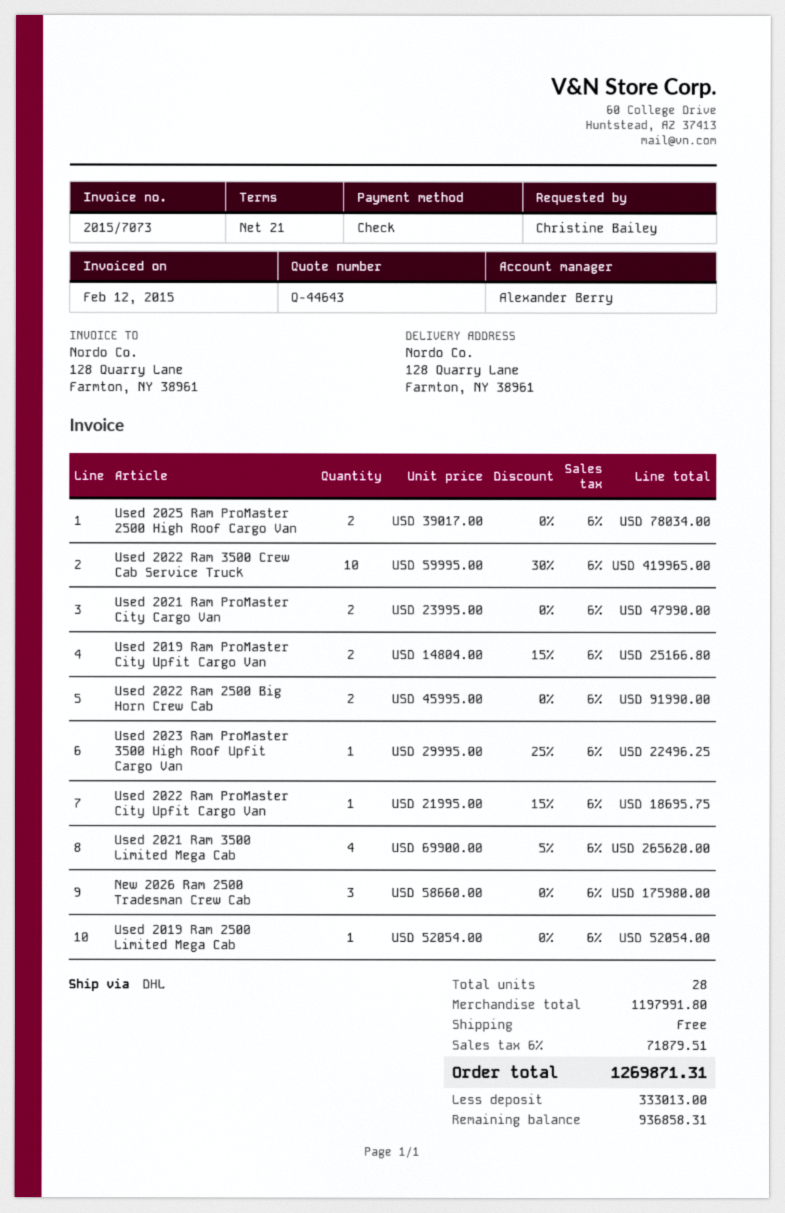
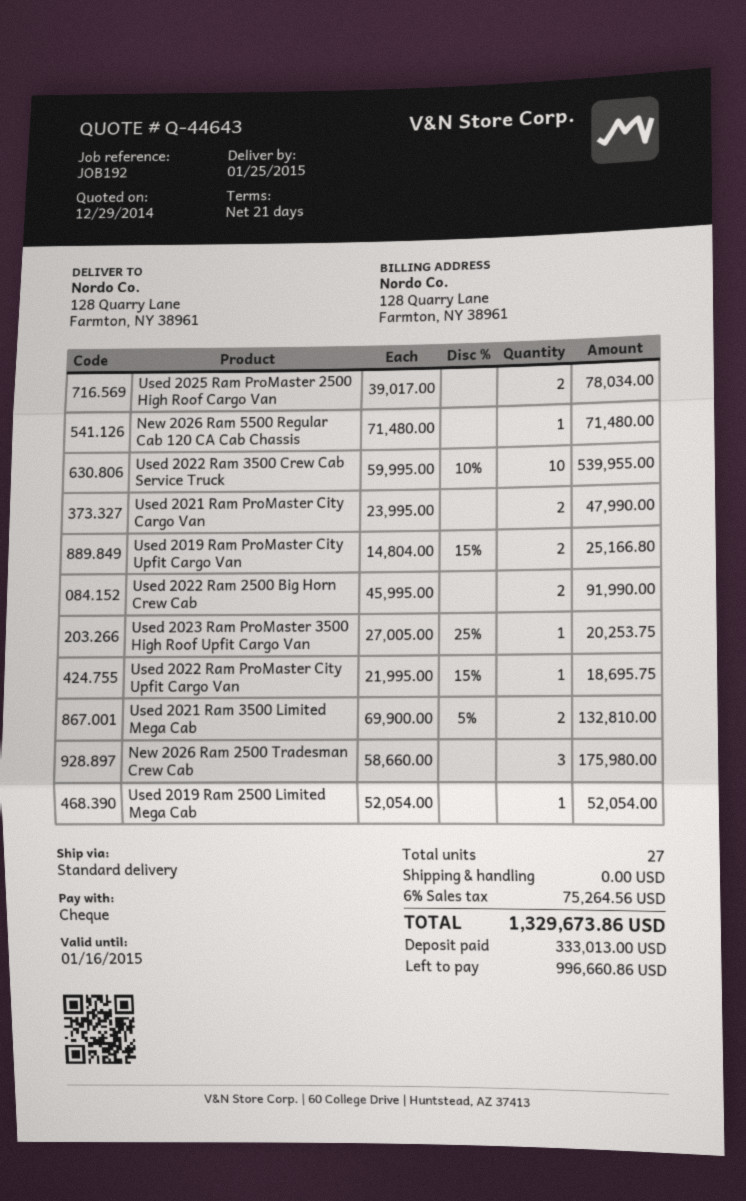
shipping method: DHL -> standard
Used 2022 Ram 3500 Crew Cab Service Truck: 10 x 59995.00 - 30% = 419965.00 -> 10 x 59995.00 - 10% = 539955.00
Used 2023 Ram ProMaster 3500 High Roof Upfit Cargo Van: 1 x 29995.00 - 25% = 22496.25 -> 1 x 27005.00 - 25% = 20253.75
Used 2021 Ram 3500 Limited Mega Cab: 4 x 69900.00 - 5% = 265620.00 -> 2 x 69900.00 - 5% = 132810.00
New 2026 Ram 5500 Regular Cab 120 CA Cab Chassis: none -> 1 x 71480.00 = 71480.00
total quantity: 28 -> 27
tax: 6% = 71879.51 -> 6% = 75264.56
total: 1269871.31 -> 1329673.86
balance: 936858.31 -> 996660.86

